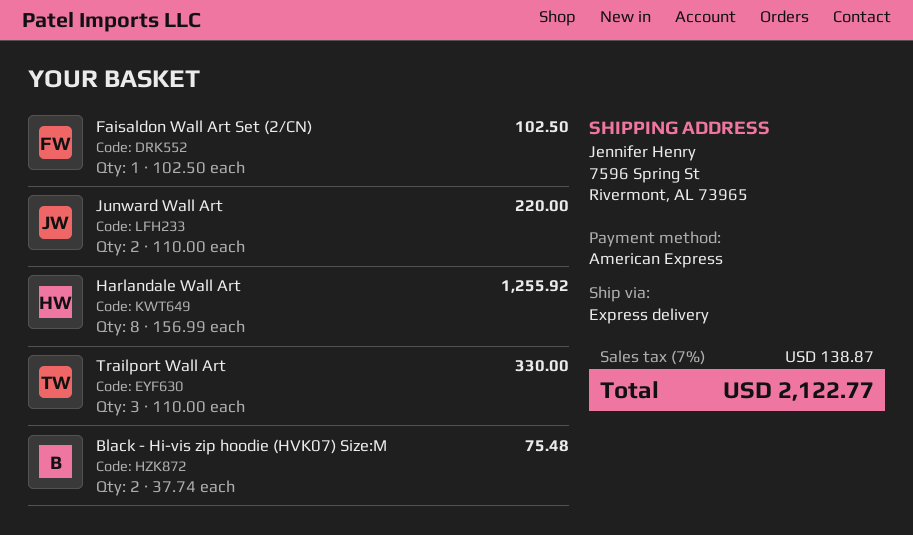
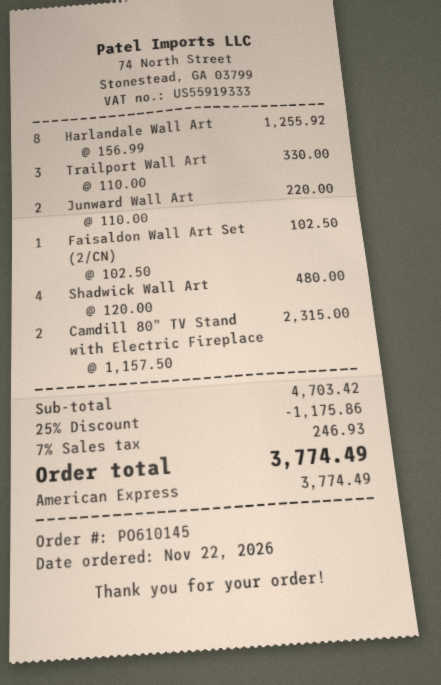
Black - Hi-vis zip hoodie (HVK07) Size:M: 2 x 37.74 = 75.48 -> none
Shadwick Wall Art: none -> 4 x 120.00 = 480.00
Camdill 80" TV Stand with Electric Fireplace: none -> 2 x 1157.50 = 2315.00
discount: none -> 25% = 1175.86
tax: 7% = 138.87 -> 7% = 246.93
total: 2122.77 -> 3774.49

